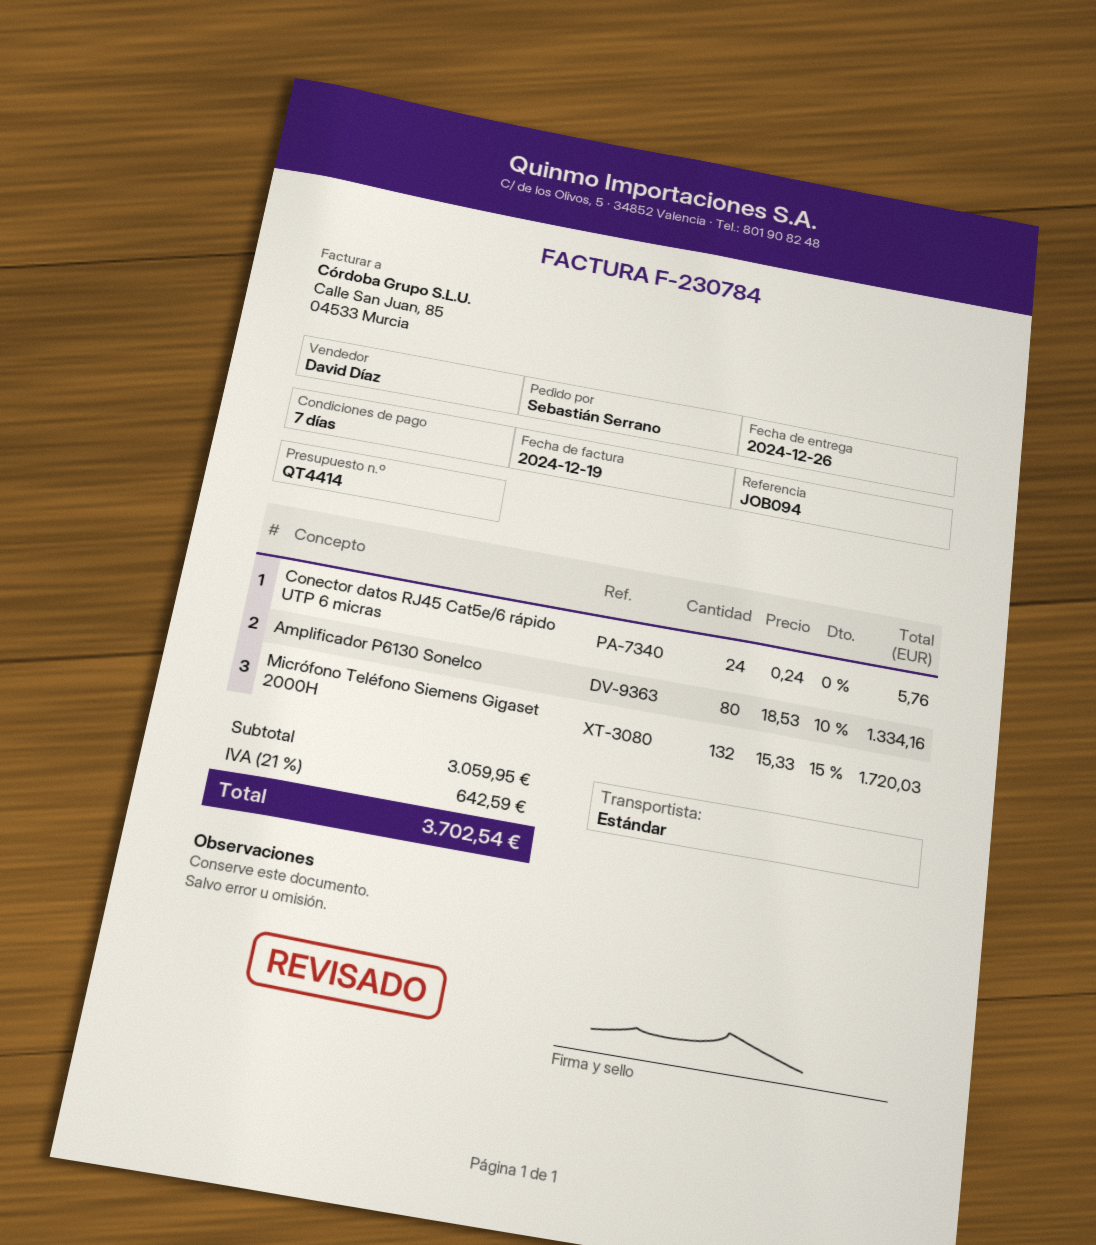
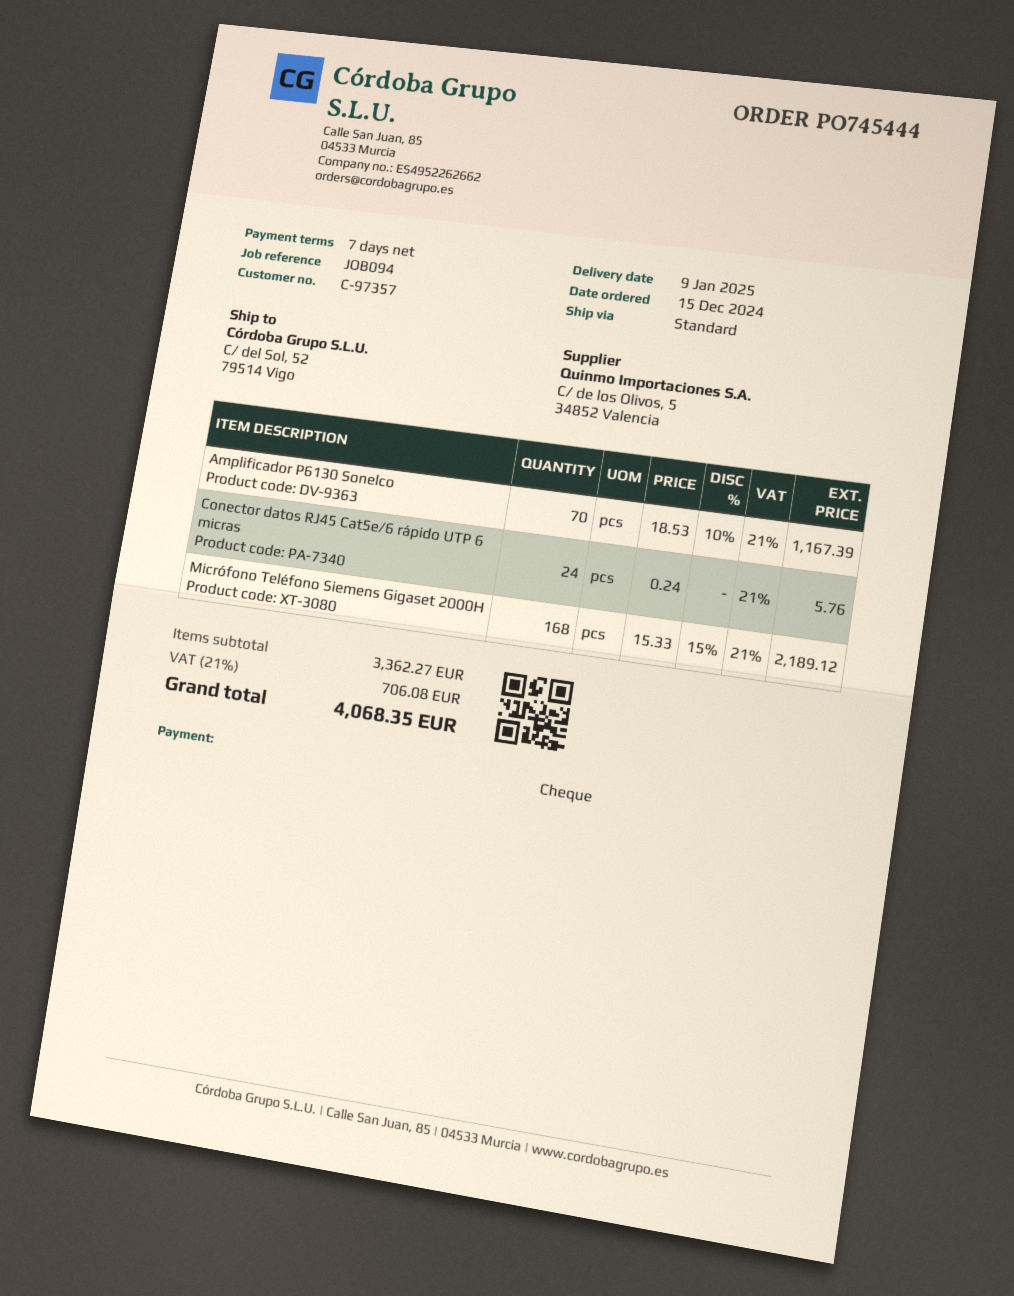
delivery date: 2024-12-26 -> 2025-01-09
Amplificador P6130 Sonelco: 80 x 18.53 - 10% = 1334.16 -> 70 x 18.53 - 10% = 1167.39
Micrófono Teléfono Siemens Gigaset 2000H: 132 x 15.33 - 15% = 1720.03 -> 168 x 15.33 - 15% = 2189.12
subtotal: 3059.95 -> 3362.27
tax: 21% = 642.59 -> 21% = 706.08
total: 3702.54 -> 4068.35

